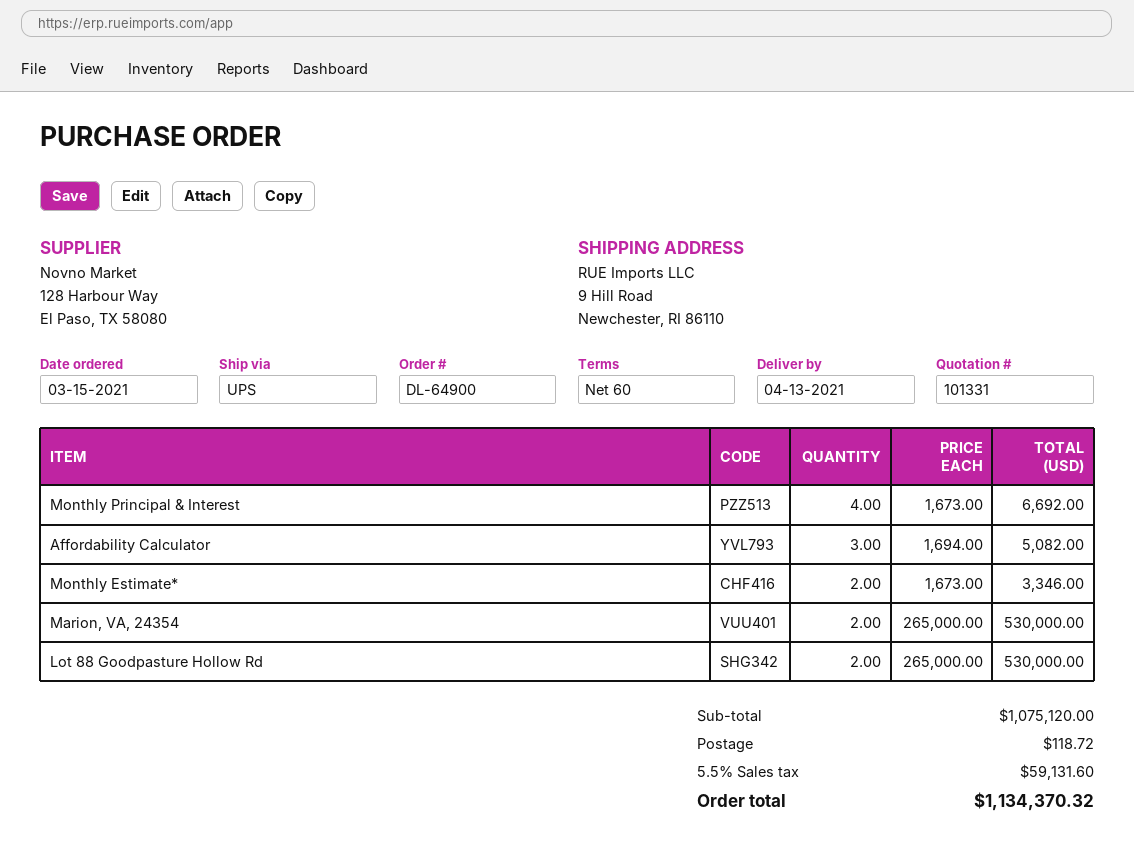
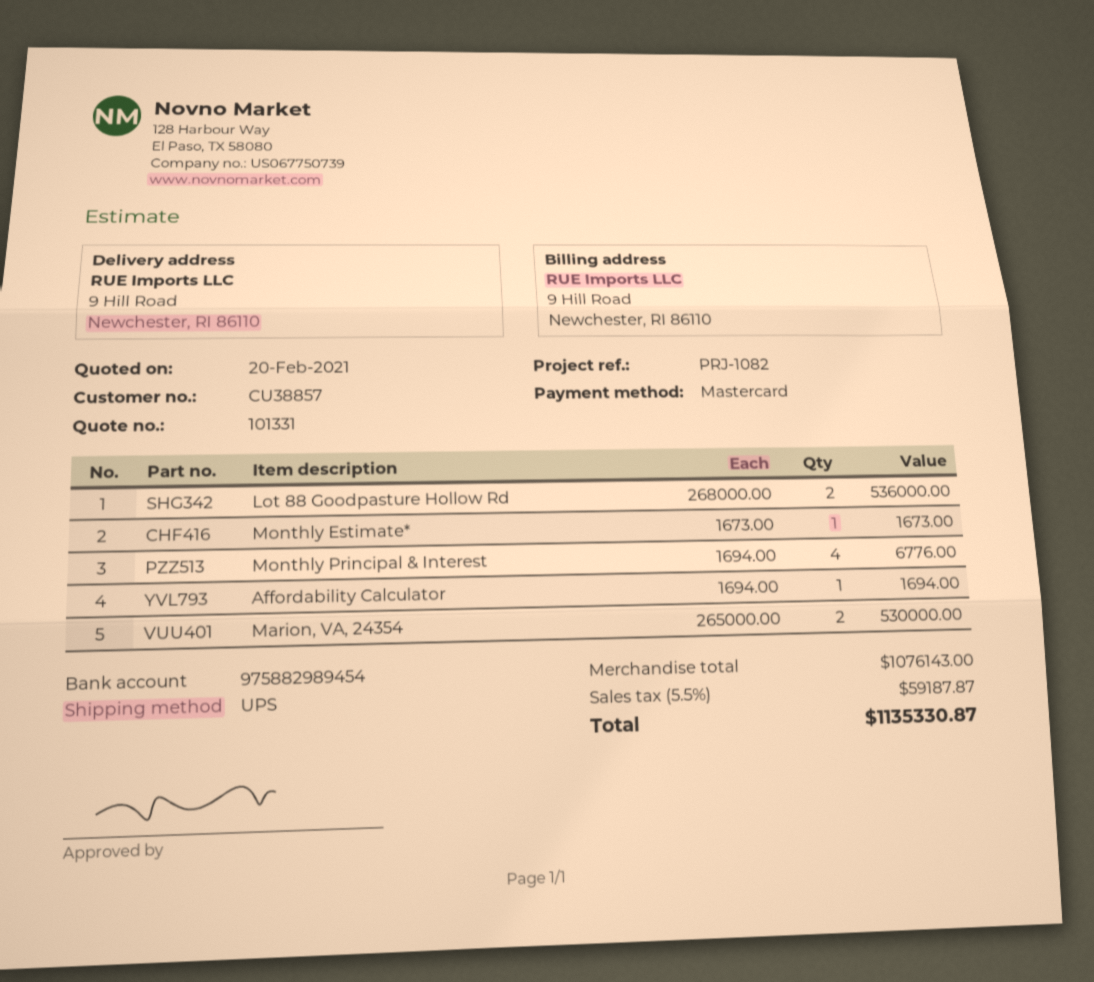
Monthly Principal & Interest: 4 x 1673.00 = 6692.00 -> 4 x 1694.00 = 6776.00
Affordability Calculator: 3 x 1694.00 = 5082.00 -> 1 x 1694.00 = 1694.00
Monthly Estimate*: 2 x 1673.00 = 3346.00 -> 1 x 1673.00 = 1673.00
Lot 88 Goodpasture Hollow Rd: 2 x 265000.00 = 530000.00 -> 2 x 268000.00 = 536000.00
subtotal: 1075120.00 -> 1076143.00
shipping: 118.72 -> none
tax: 5.5% = 59131.60 -> 5.5% = 59187.87
total: 1134370.32 -> 1135330.87

